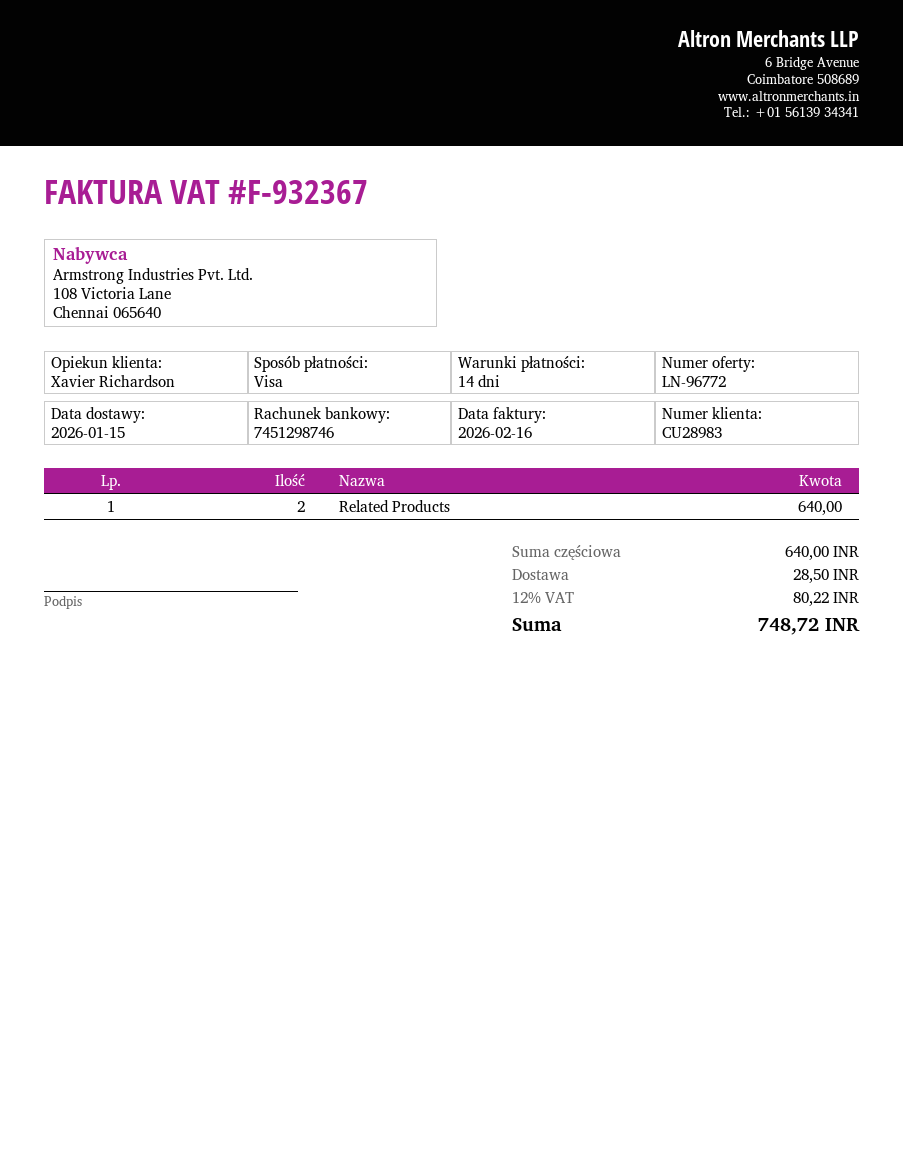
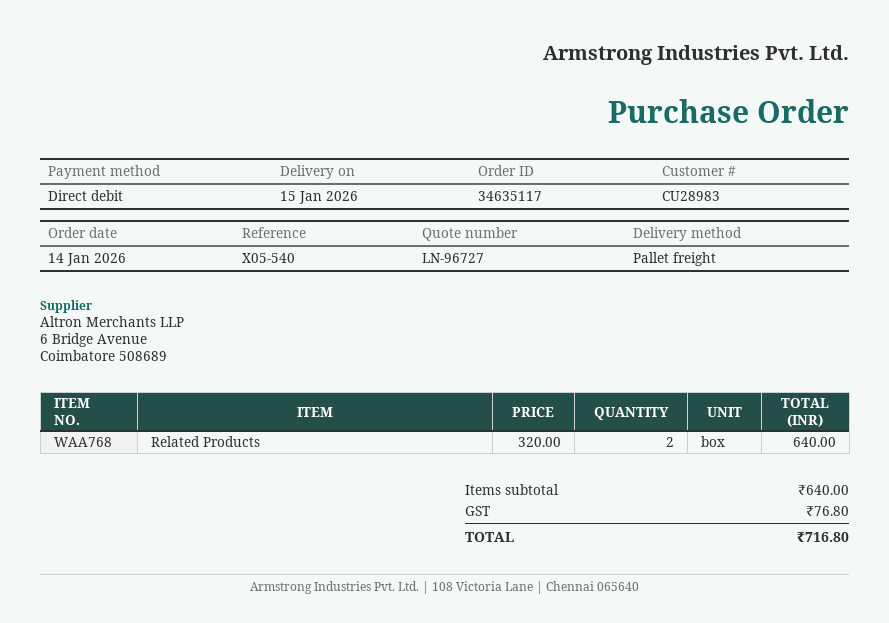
quote number: LN-96772 -> LN-96727
payment method: Visa -> direct debit
shipping: 28.50 -> none
tax: 80.22 -> 76.80
total: 748.72 -> 716.80

